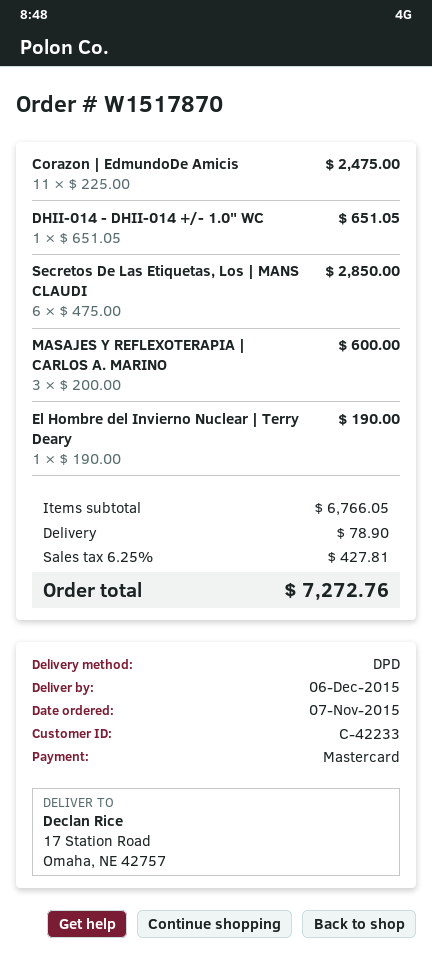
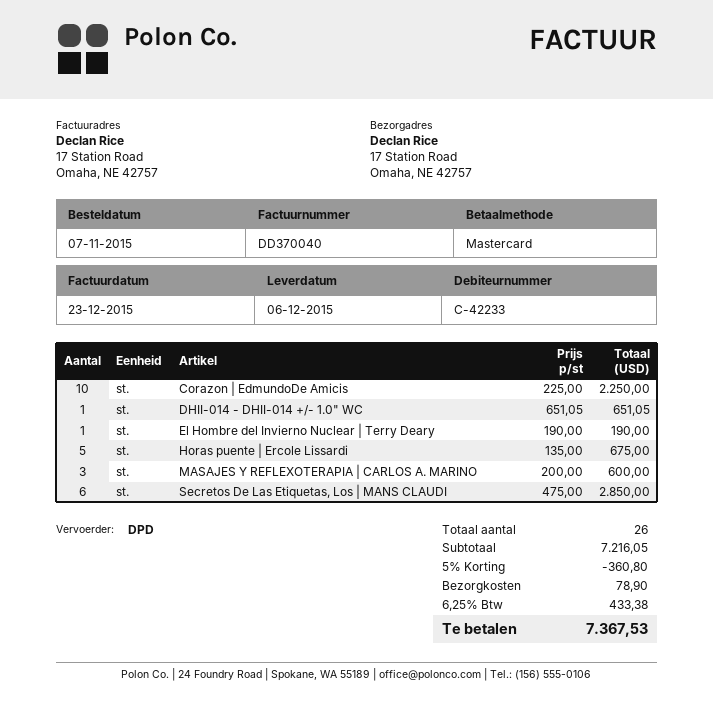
Corazon | EdmundoDe Amicis: 11 x 225.00 = 2475.00 -> 10 x 225.00 = 2250.00
Horas puente | Ercole Lissardi: none -> 5 x 135.00 = 675.00
subtotal: 6766.05 -> 7216.05
discount: none -> 5% = 360.80
tax: 6.25% = 427.81 -> 6.25% = 433.38
total: 7272.76 -> 7367.53

